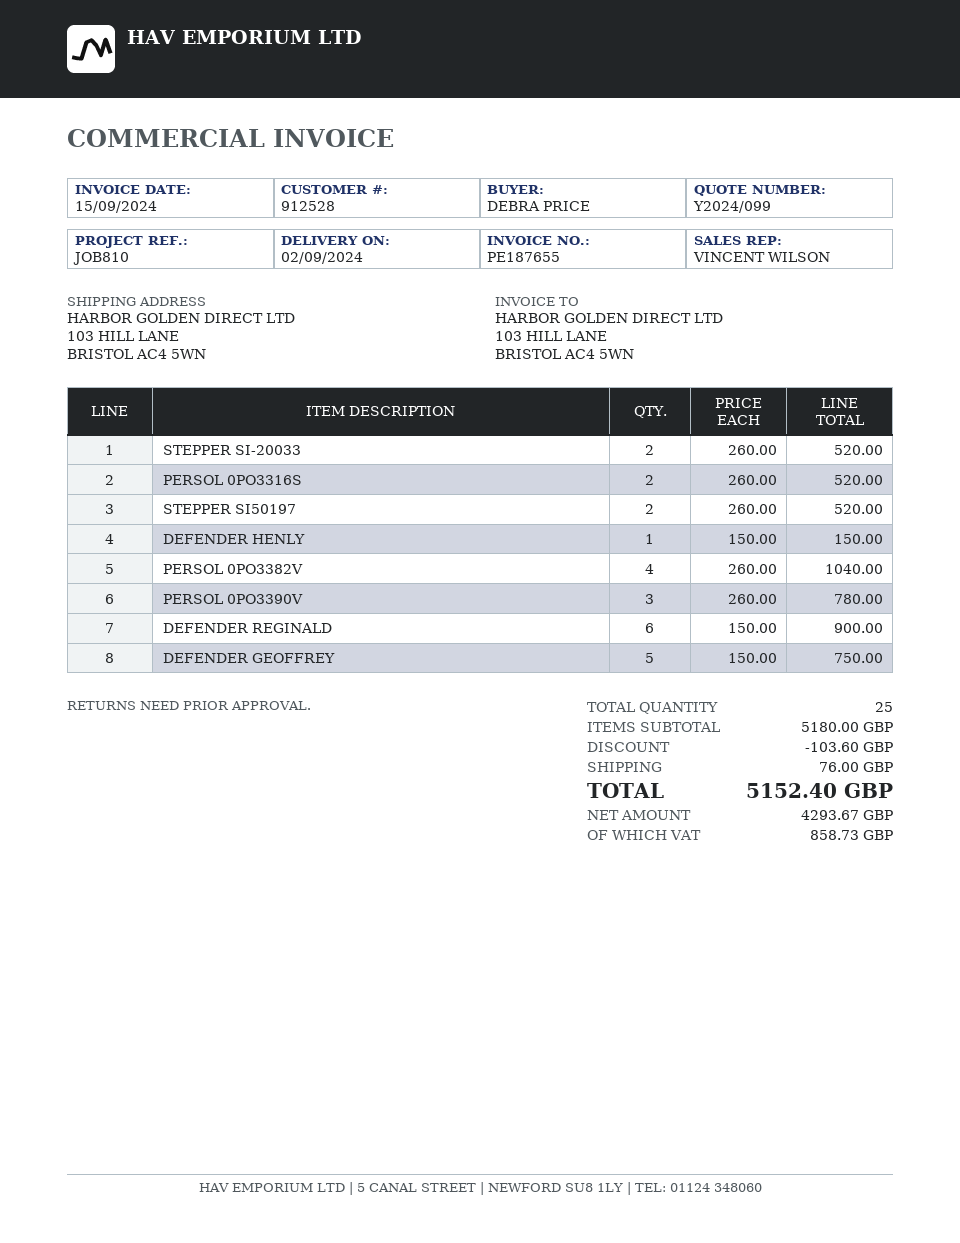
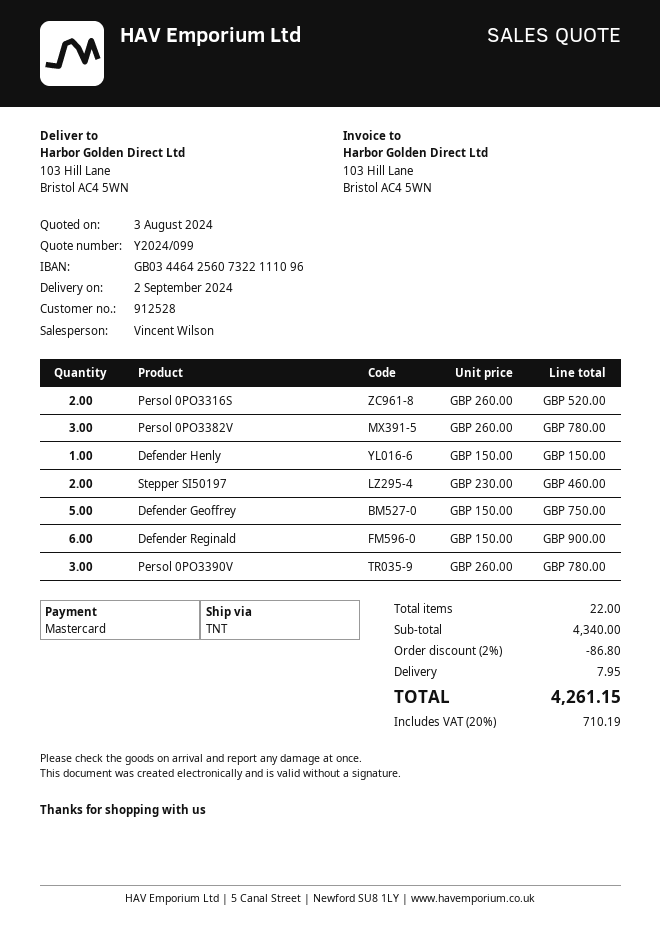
STEPPER SI-20033: 2 x 260.00 = 520.00 -> none
STEPPER SI50197: 2 x 260.00 = 520.00 -> 2 x 230.00 = 460.00
PERSOL 0PO3382V: 4 x 260.00 = 1040.00 -> 3 x 260.00 = 780.00
total quantity: 25 -> 22
subtotal: 5180.00 -> 4340.00
discount: 103.60 -> 86.80
shipping: 76.00 -> 7.95
tax: 858.73 -> 710.19
total: 5152.40 -> 4261.15

